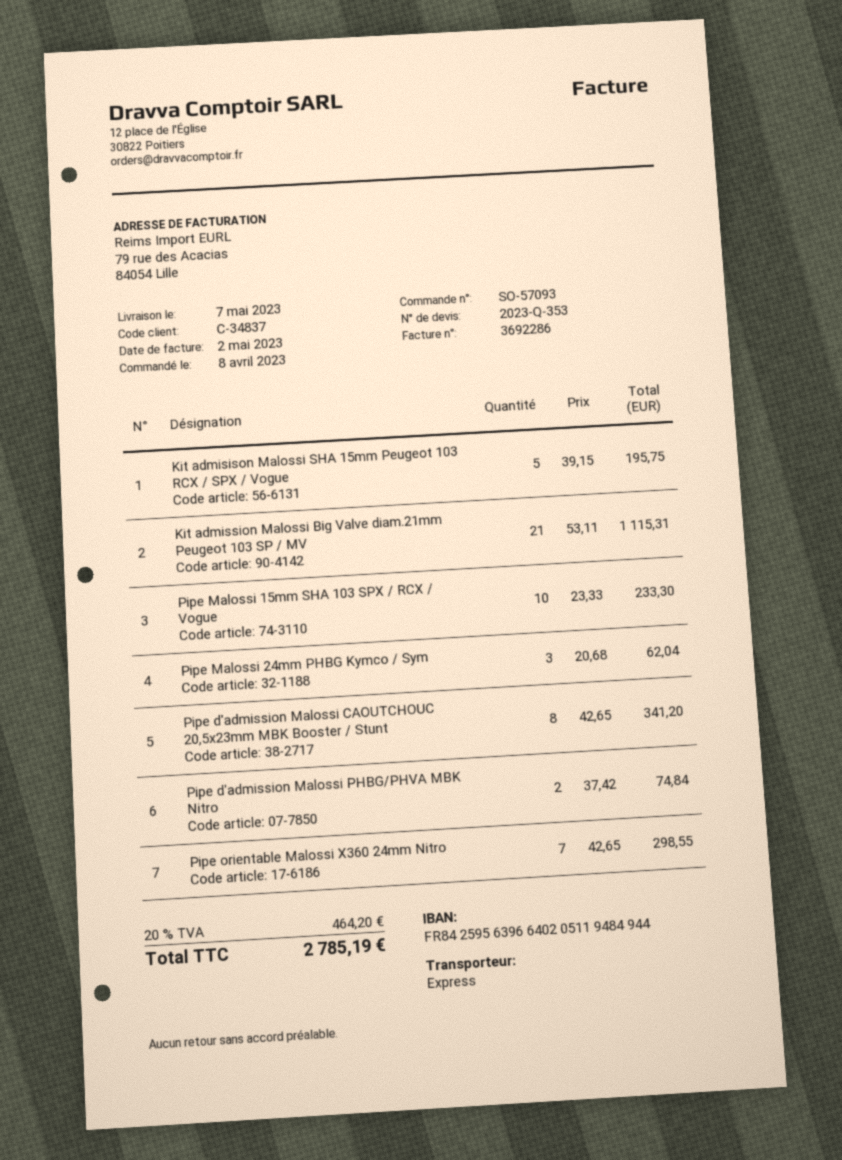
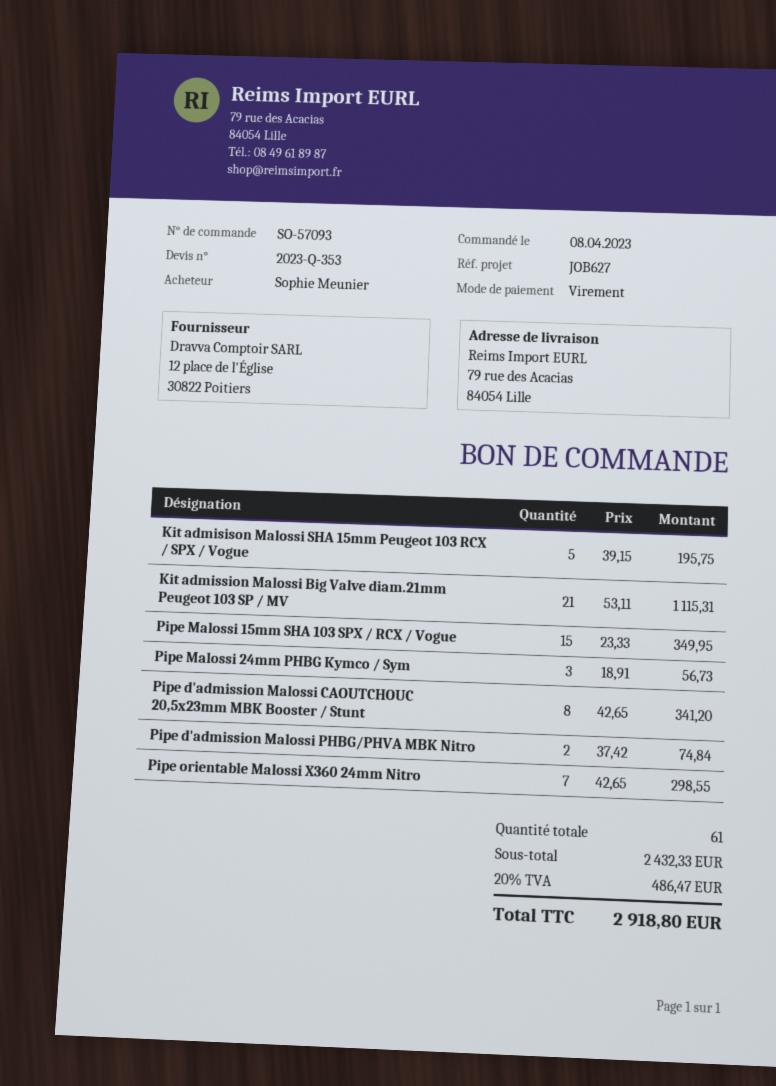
Pipe Malossi 15mm SHA 103 SPX / RCX / Vogue: 10 x 23.33 = 233.30 -> 15 x 23.33 = 349.95
Pipe Malossi 24mm PHBG Kymco / Sym: 3 x 20.68 = 62.04 -> 3 x 18.91 = 56.73
tax: 20% = 464.20 -> 20% = 486.47
total: 2785.19 -> 2918.80

